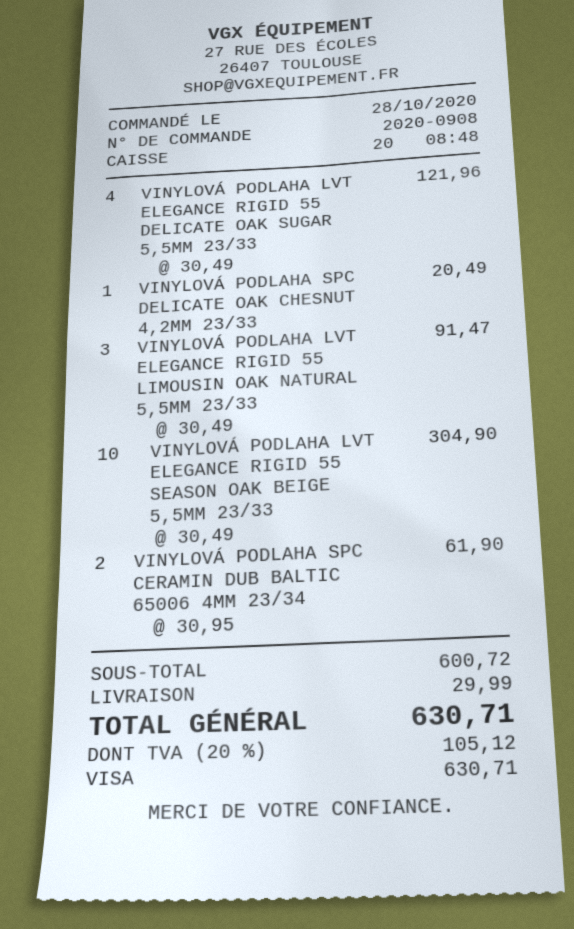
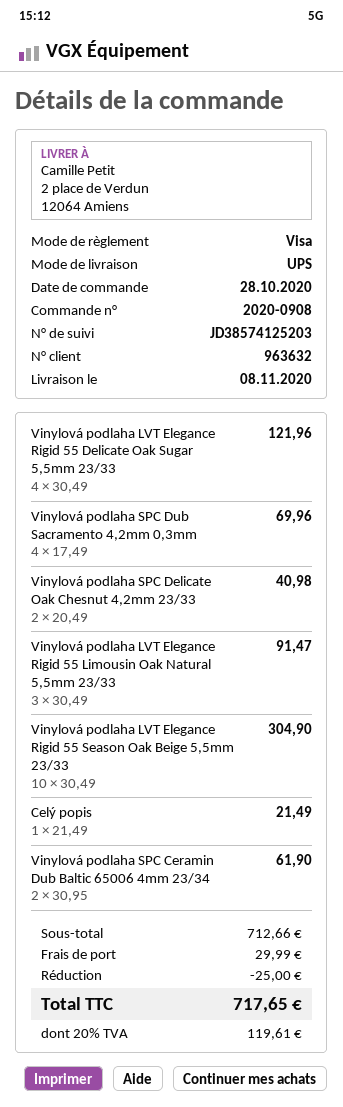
VINYLOVÁ PODLAHA SPC DELICATE OAK CHESNUT 4,2MM 23/33: 1 x 20.49 = 20.49 -> 2 x 20.49 = 40.98
Vinylová podlaha SPC Dub Sacramento 4,2mm 0,3mm: none -> 4 x 17.49 = 69.96
Celý popis: none -> 1 x 21.49 = 21.49
subtotal: 600.72 -> 712.66
discount: none -> 25.00
tax: 20% = 105.12 -> 20% = 119.61
total: 630.71 -> 717.65

